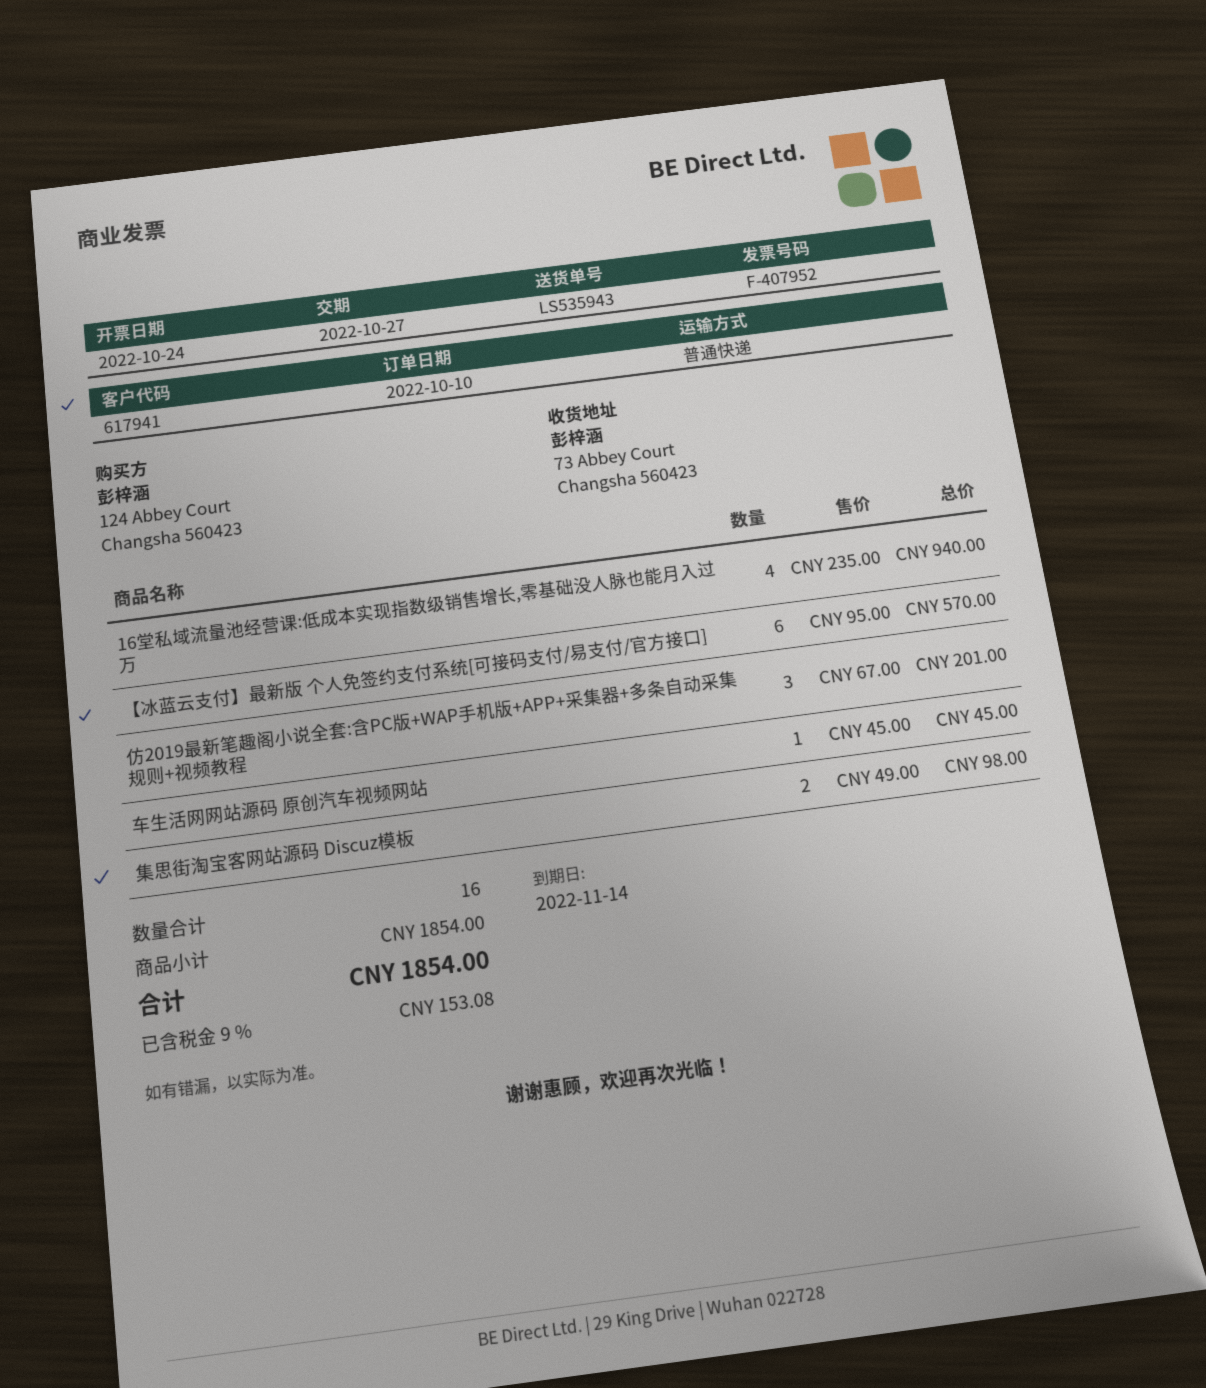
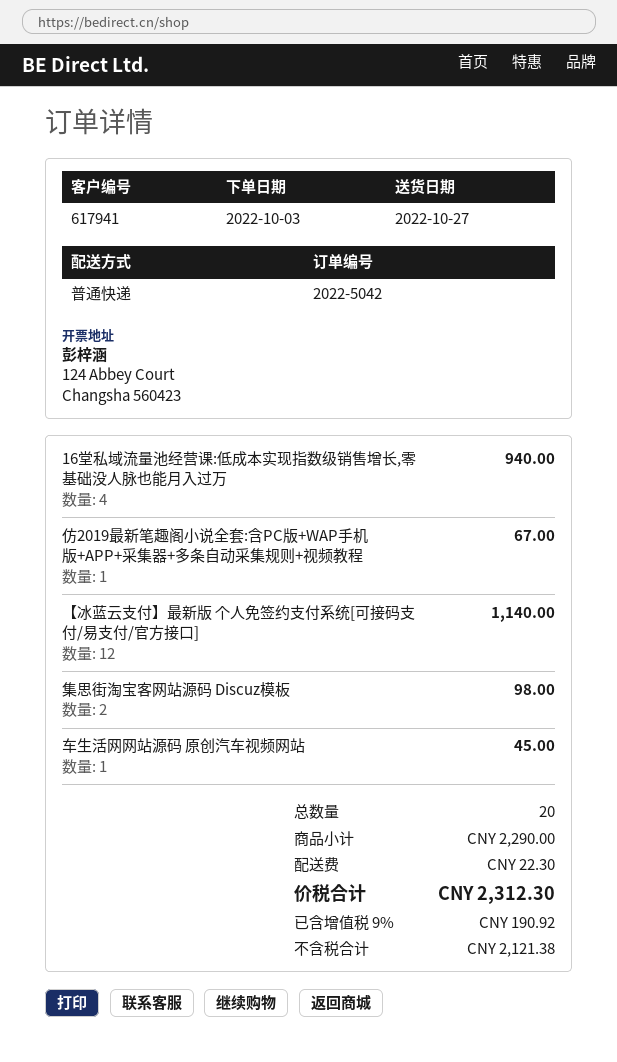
order date: 2022-10-10 -> 2022-10-03
【冰蓝云支付】最新版 个人免签约支付系统[可接码支付/易支付/官方接口]: 6 for 570.00 -> 12 for 1140.00
仿2019最新笔趣阁小说全套:含PC版+WAP手机版+APP+采集器+多条自动采集规则+视频教程: 3 for 201.00 -> 1 for 67.00
total quantity: 16 -> 20
subtotal: 1854.00 -> 2290.00
shipping: none -> 22.30
tax: 9% = 153.08 -> 9% = 190.92
total: 1854.00 -> 2312.30

